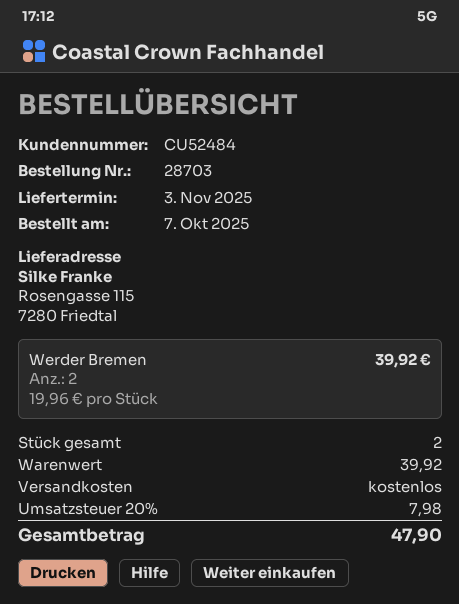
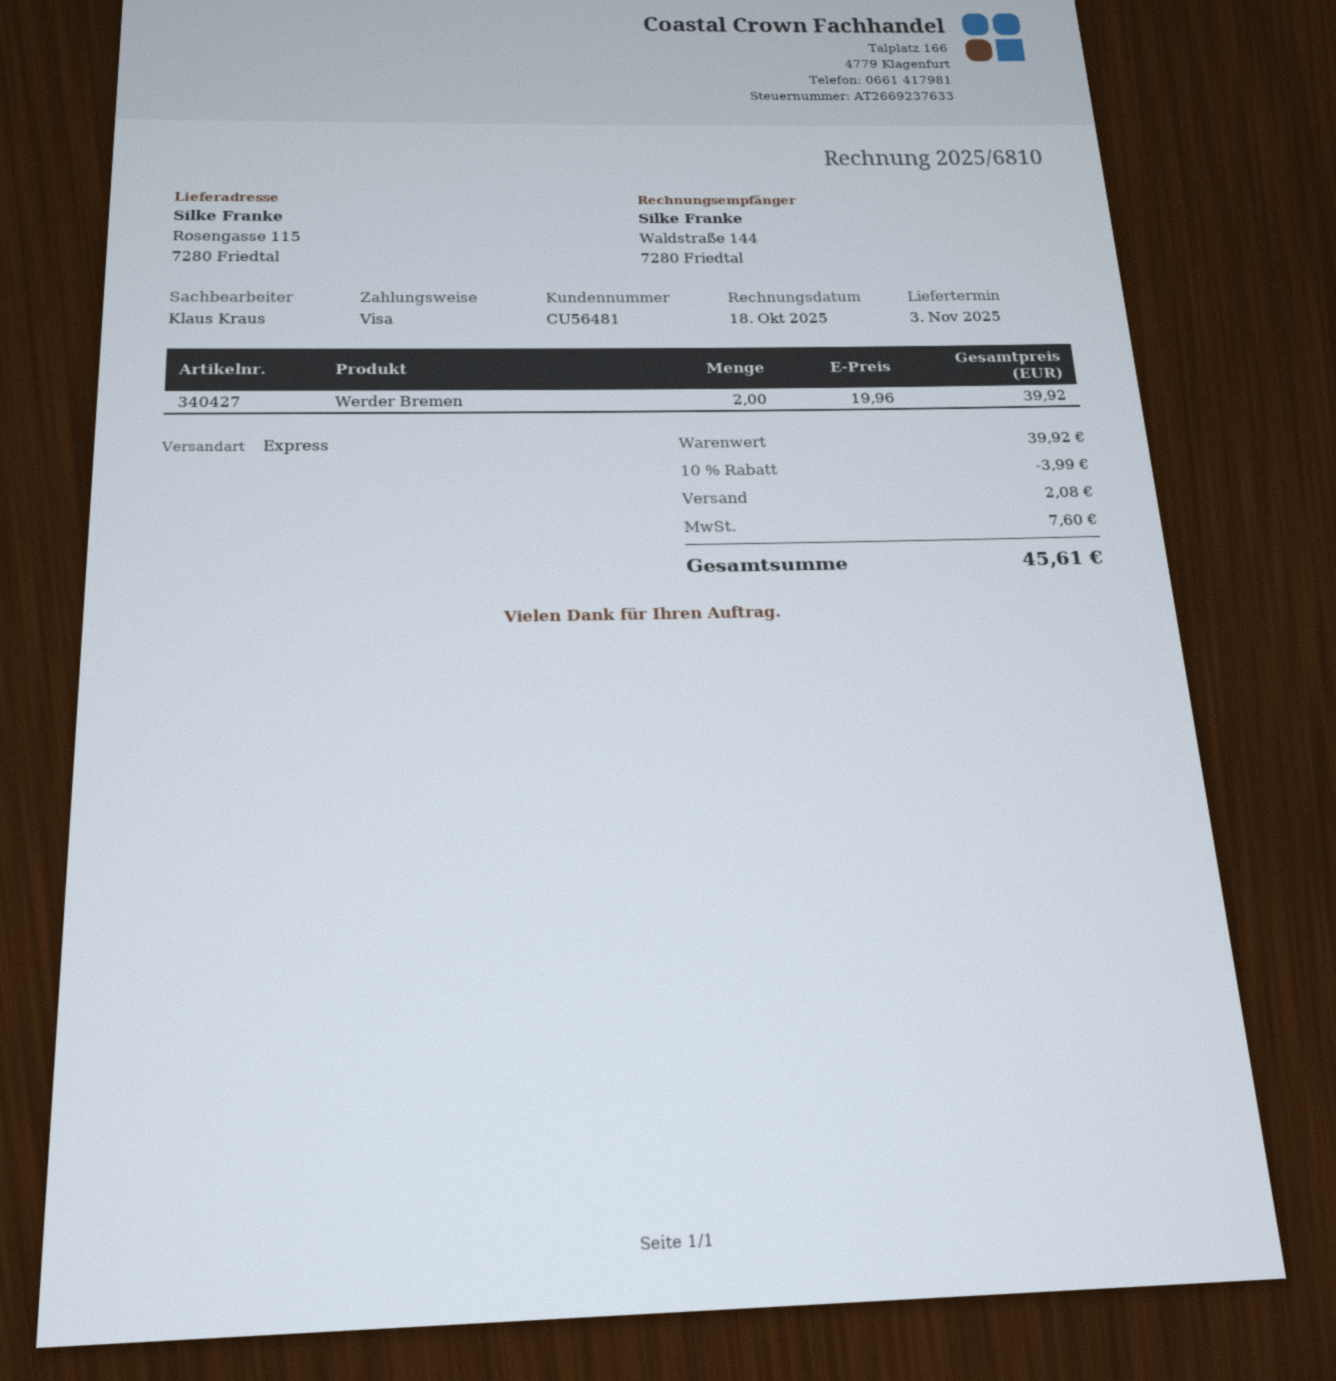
customer number: CU52484 -> CU56481
discount: none -> 10% = 3.99
shipping: 0.00 -> 2.08
tax: 7.98 -> 7.60
total: 47.90 -> 45.61

